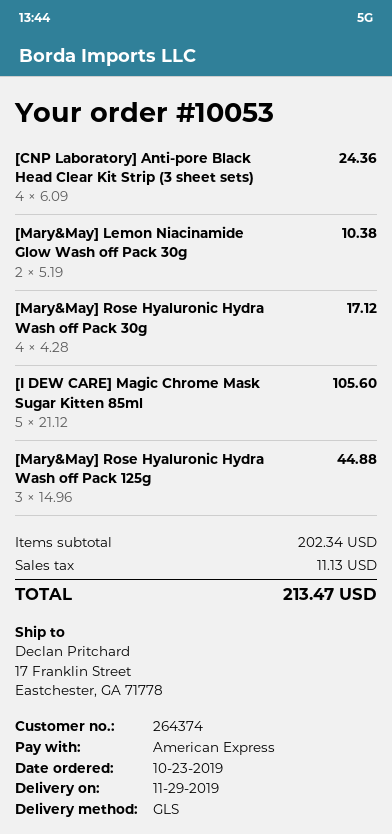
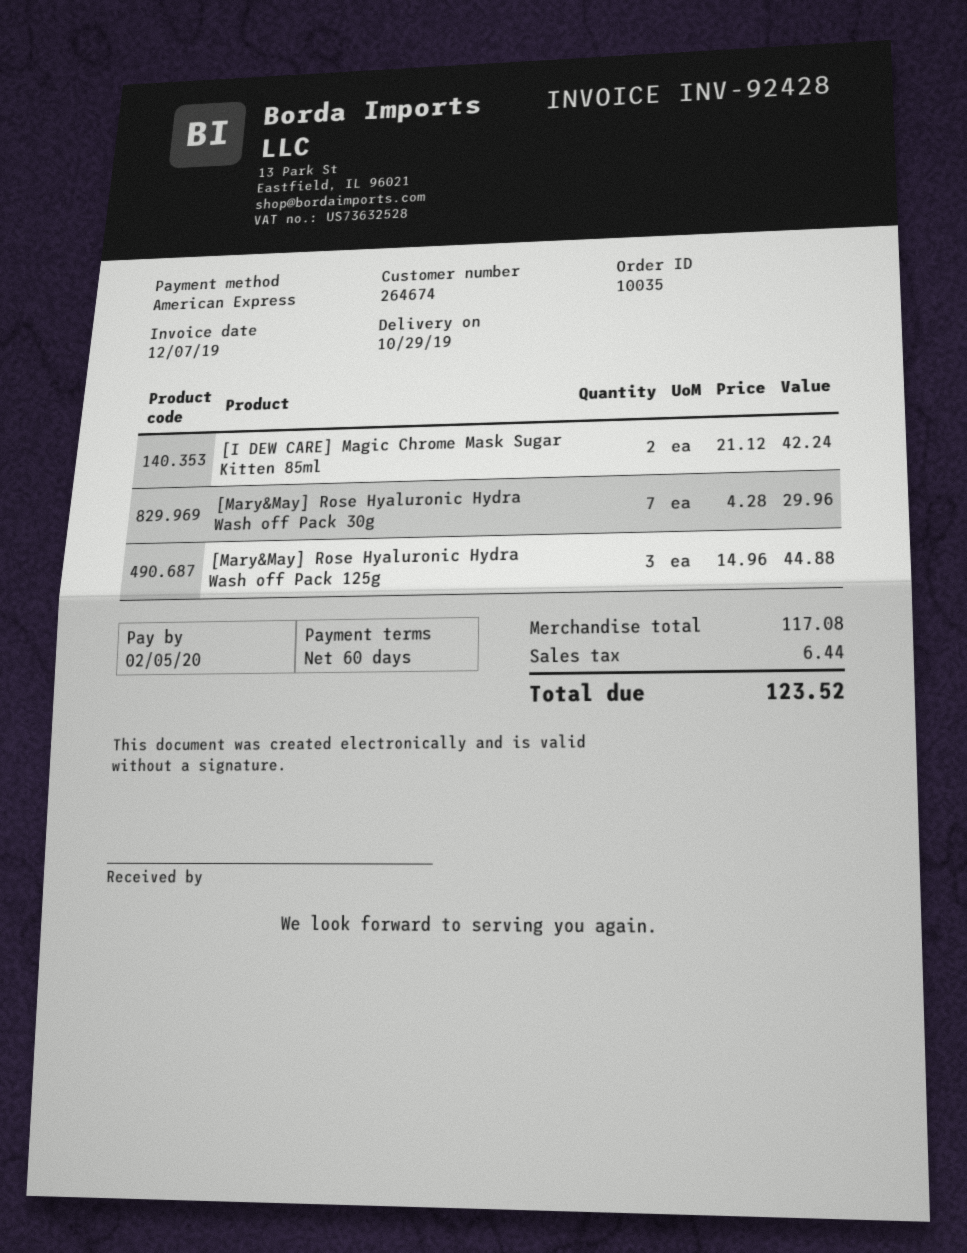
order number: 10053 -> 10035
delivery date: 2019-11-29 -> 2019-10-29
customer number: 264374 -> 264674
[CNP Laboratory] Anti-pore Black Head Clear Kit Strip (3 sheet sets): 4 x 6.09 = 24.36 -> none
[Mary&May] Lemon Niacinamide Glow Wash off Pack 30g: 2 x 5.19 = 10.38 -> none
[Mary&May] Rose Hyaluronic Hydra Wash off Pack 30g: 4 x 4.28 = 17.12 -> 7 x 4.28 = 29.96
[I DEW CARE] Magic Chrome Mask Sugar Kitten 85ml: 5 x 21.12 = 105.60 -> 2 x 21.12 = 42.24
subtotal: 202.34 -> 117.08
tax: 11.13 -> 6.44
total: 213.47 -> 123.52

